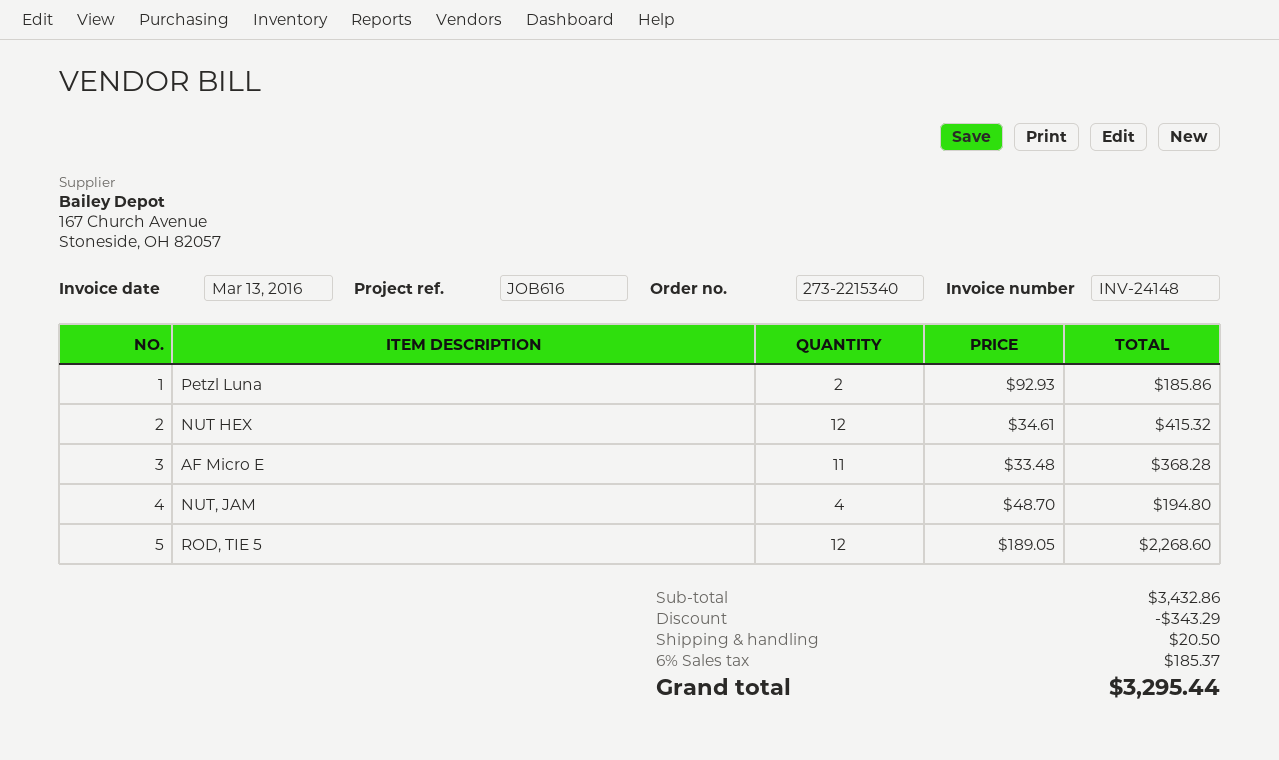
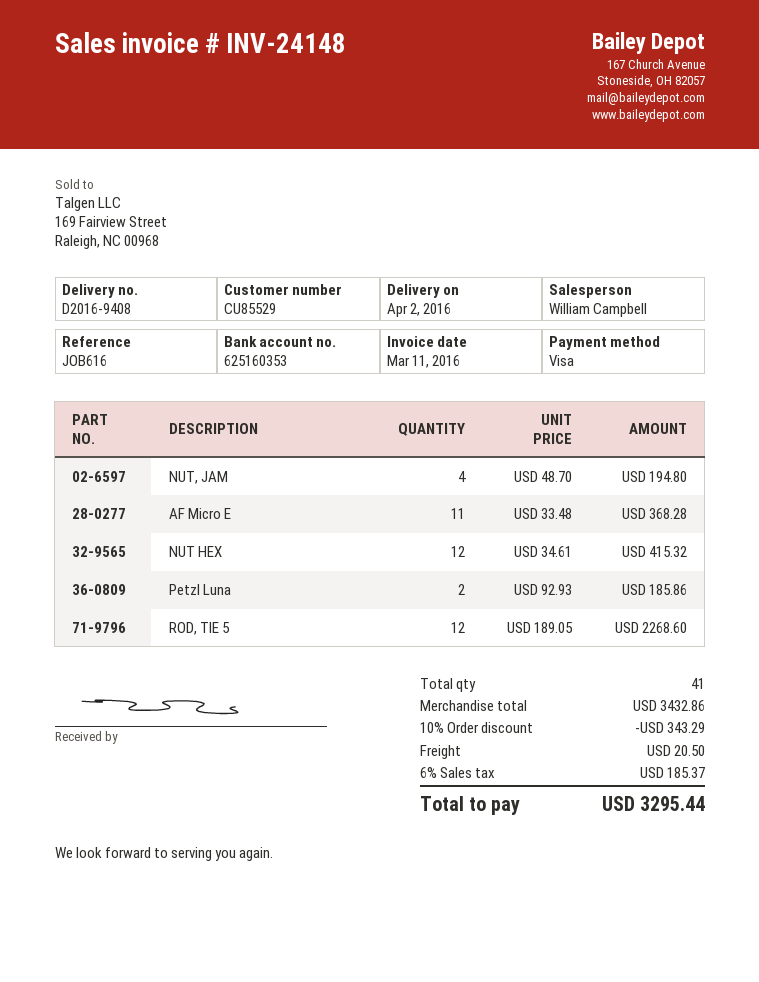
invoice date: 2016-03-13 -> 2016-03-11

